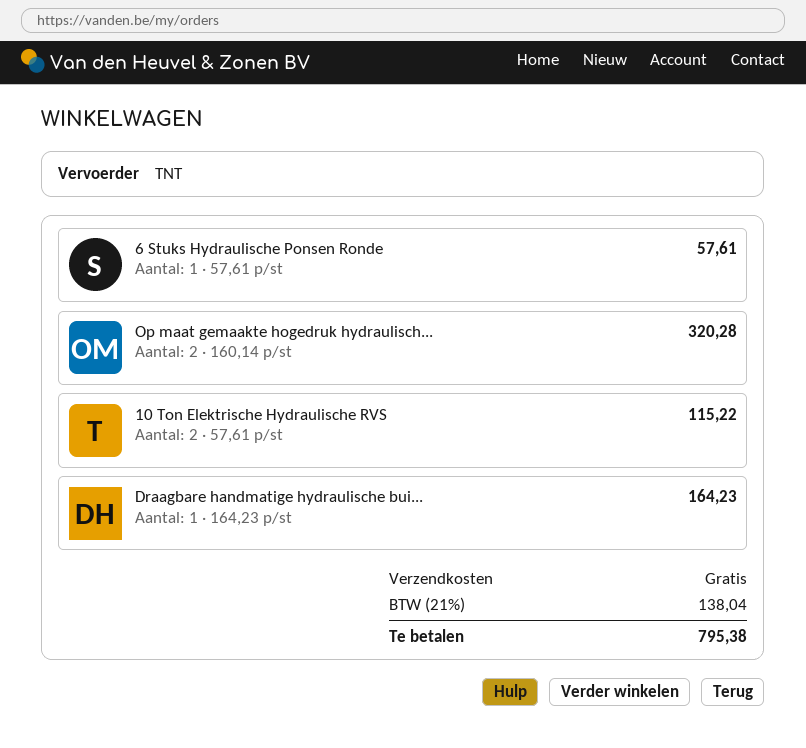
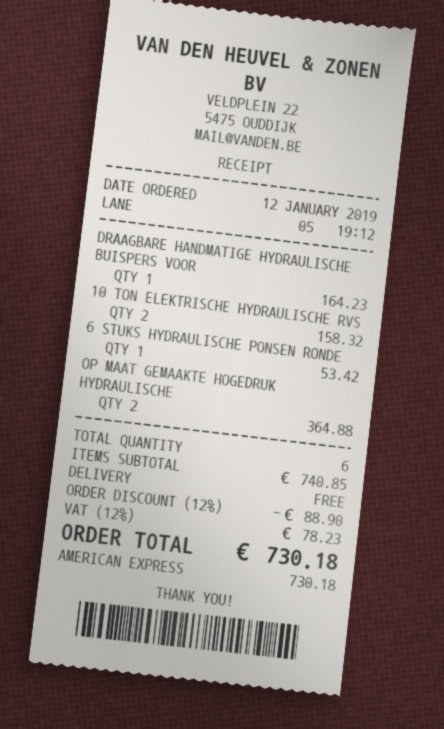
6 Stuks Hydraulische Ponsen Ronde: 1 for 57.61 -> 1 for 53.42
Op maat gemaakte hogedruk hydraulisch...: 2 for 320.28 -> 2 for 364.88
10 Ton Elektrische Hydraulische RVS: 2 for 115.22 -> 2 for 158.32
discount: none -> 12% = 88.90
tax: 21% = 138.04 -> 12% = 78.23
total: 795.38 -> 730.18

